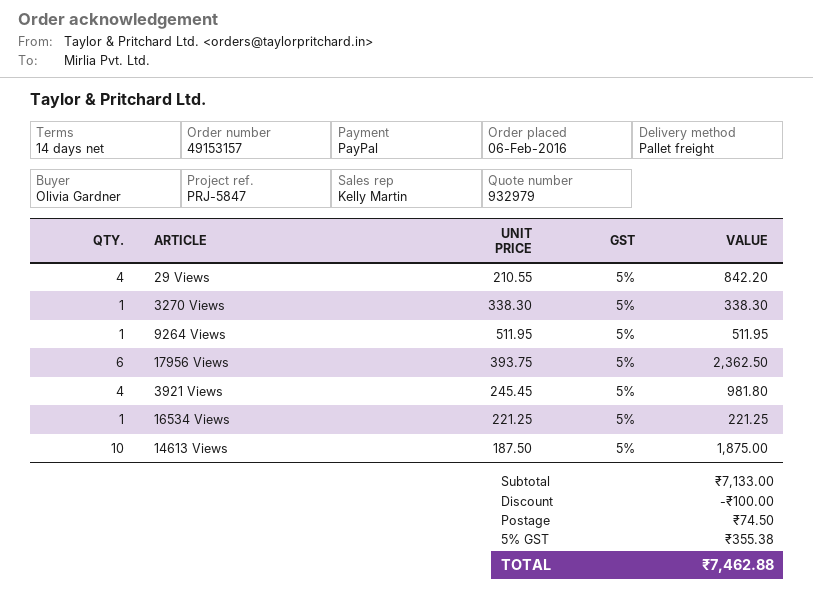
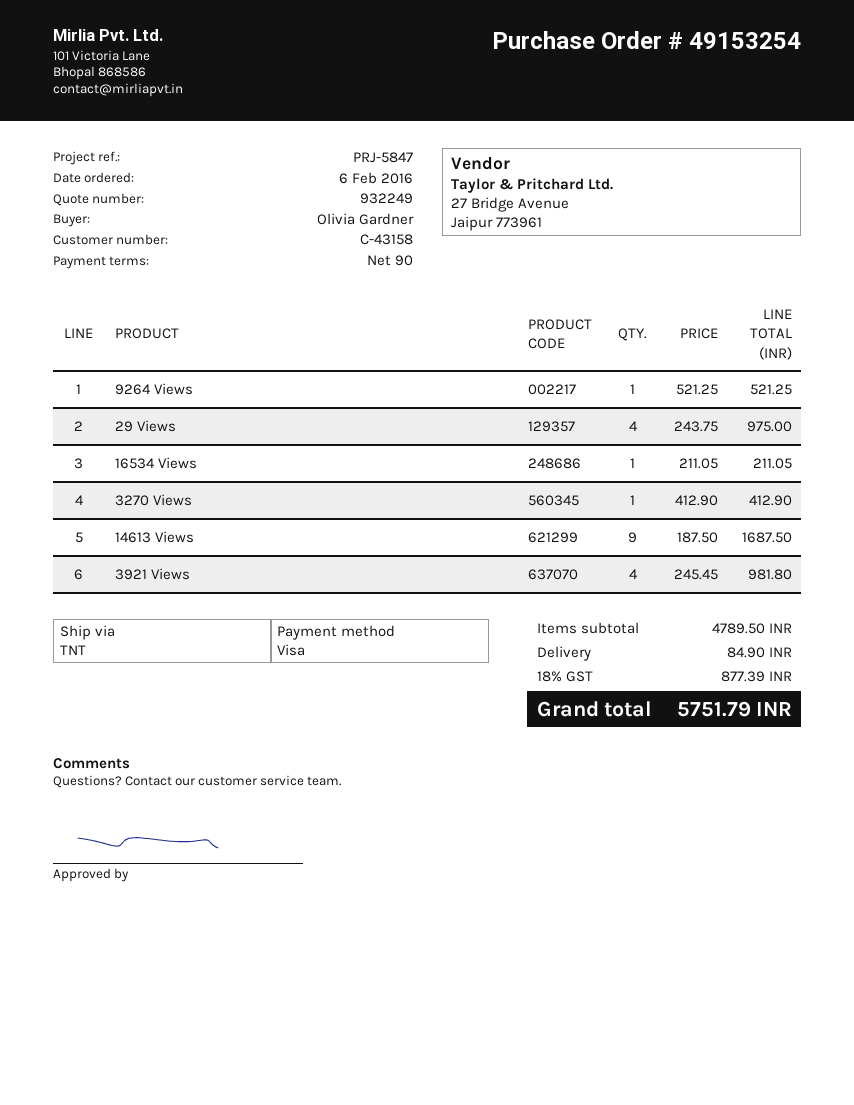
quote number: 932979 -> 932249
order number: 49153157 -> 49153254
payment terms: 14 days -> 90 days
payment method: PayPal -> Visa
shipping method: pallet freight -> TNT
29 Views: 4 x 210.55 = 842.20 -> 4 x 243.75 = 975.00
3270 Views: 1 x 338.30 = 338.30 -> 1 x 412.90 = 412.90
9264 Views: 1 x 511.95 = 511.95 -> 1 x 521.25 = 521.25
17956 Views: 6 x 393.75 = 2362.50 -> none
16534 Views: 1 x 221.25 = 221.25 -> 1 x 211.05 = 211.05
14613 Views: 10 x 187.50 = 1875.00 -> 9 x 187.50 = 1687.50
subtotal: 7133.00 -> 4789.50
discount: 100.00 -> none
shipping: 74.50 -> 84.90
tax: 5% = 355.38 -> 18% = 877.39
total: 7462.88 -> 5751.79

